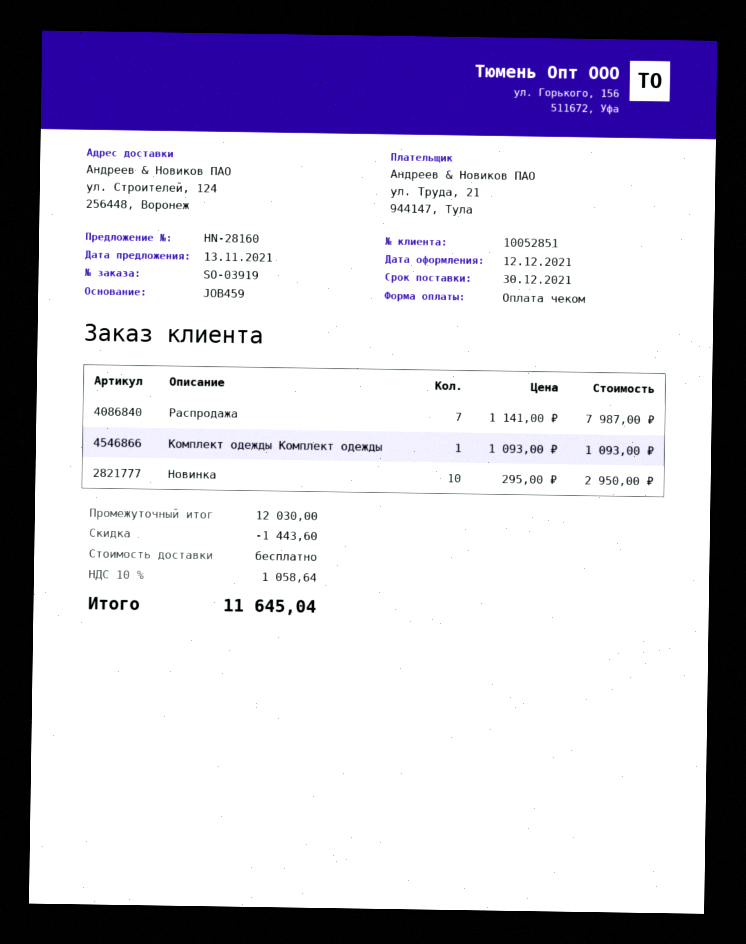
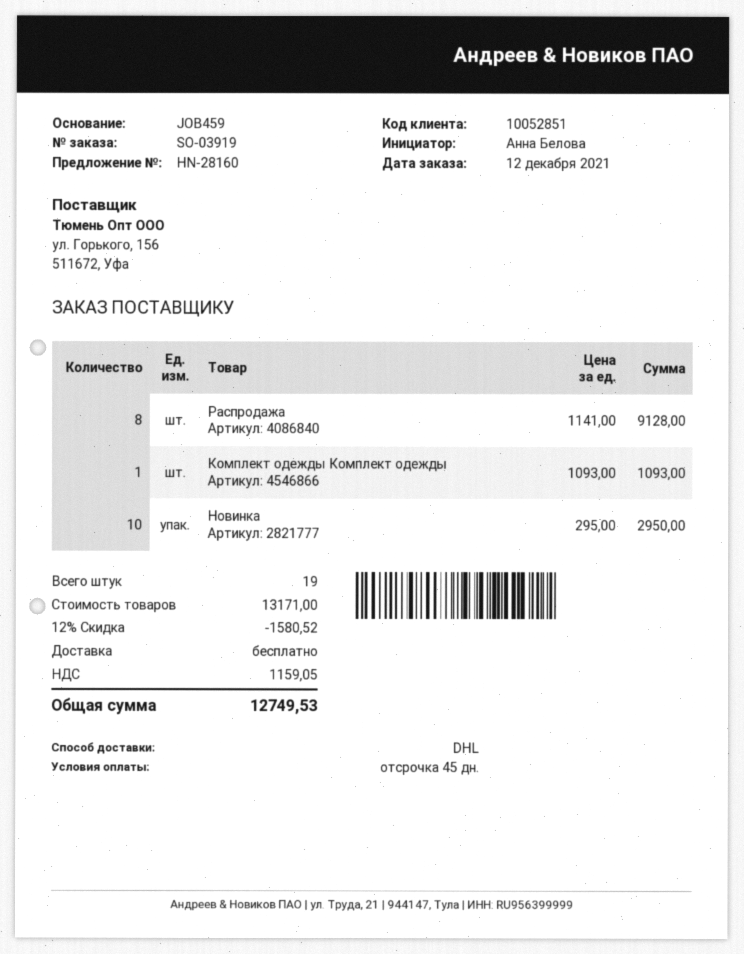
Распродажа: 7 x 1141.00 = 7987.00 -> 8 x 1141.00 = 9128.00
subtotal: 12030.00 -> 13171.00
discount: 1443.60 -> 1580.52
tax: 1058.64 -> 1159.05
total: 11645.04 -> 12749.53

